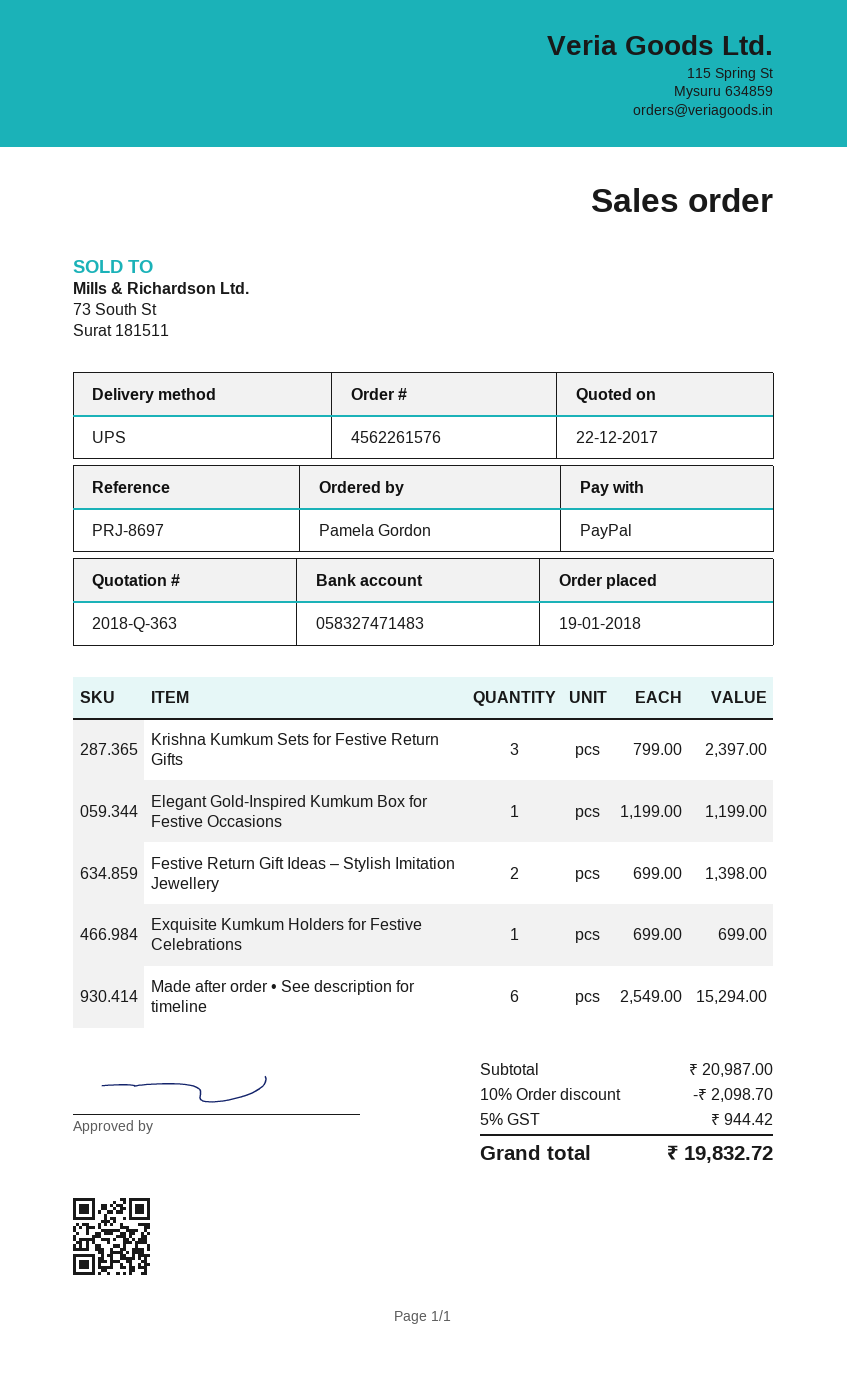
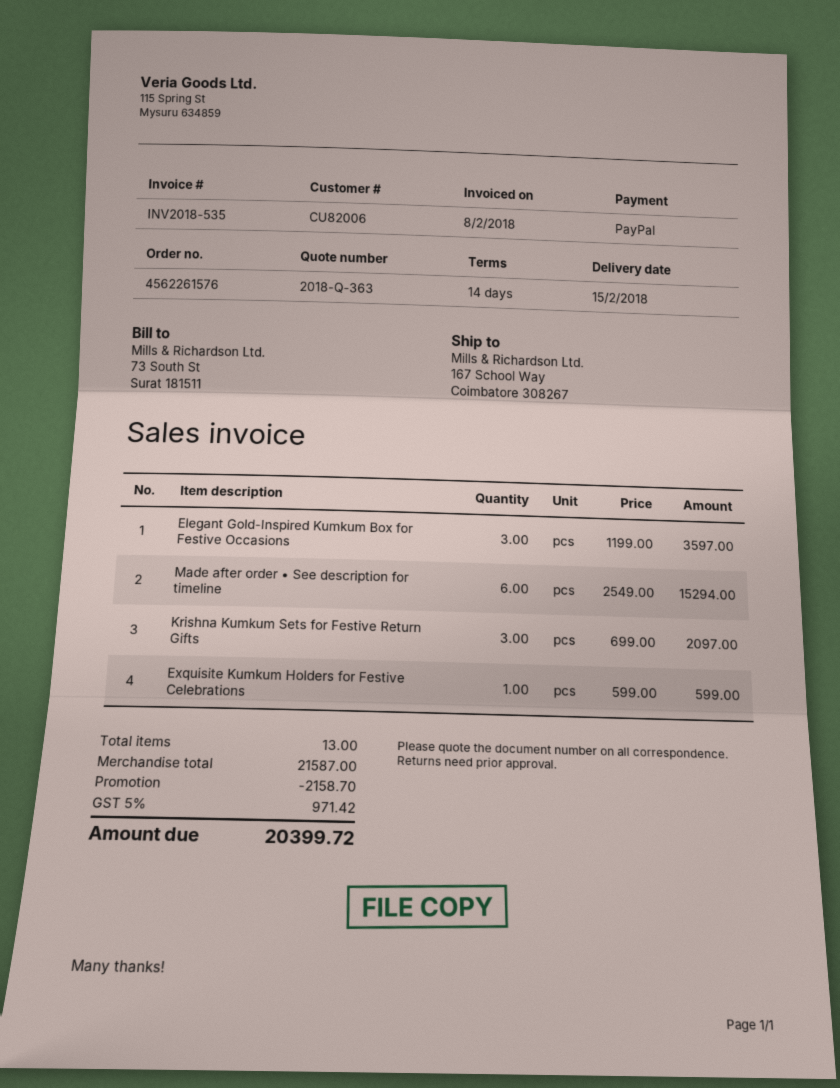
Krishna Kumkum Sets for Festive Return Gifts: 3 x 799.00 = 2397.00 -> 3 x 699.00 = 2097.00
Elegant Gold-Inspired Kumkum Box for Festive Occasions: 1 x 1199.00 = 1199.00 -> 3 x 1199.00 = 3597.00
Festive Return Gift Ideas – Stylish Imitation Jewellery: 2 x 699.00 = 1398.00 -> none
Exquisite Kumkum Holders for Festive Celebrations: 1 x 699.00 = 699.00 -> 1 x 599.00 = 599.00
subtotal: 20987.00 -> 21587.00
discount: 2098.70 -> 2158.70
tax: 5% = 944.42 -> 5% = 971.42
total: 19832.72 -> 20399.72

